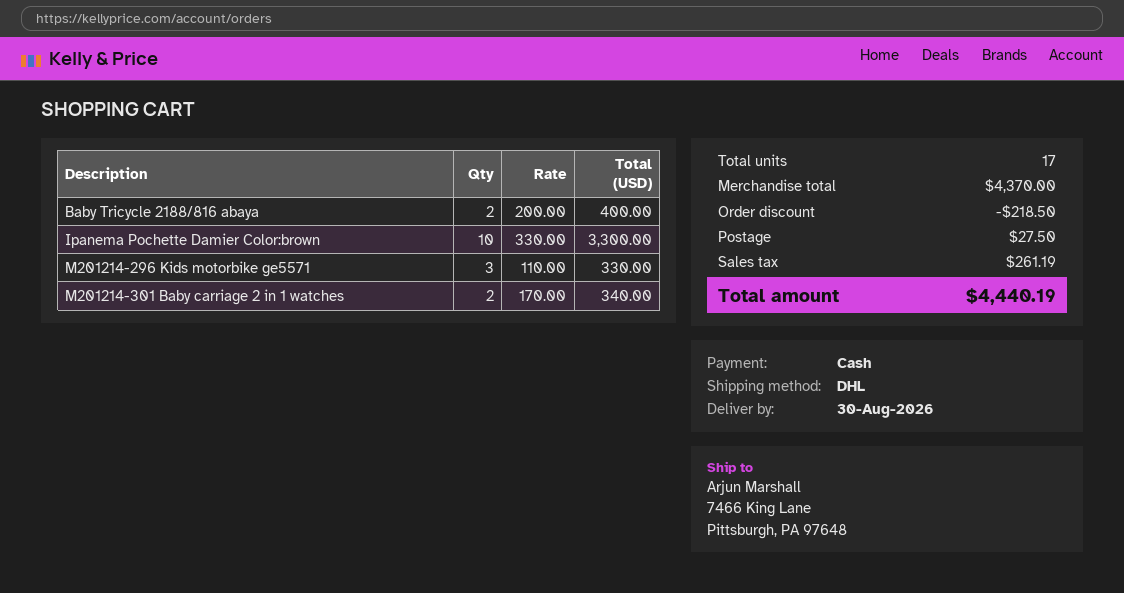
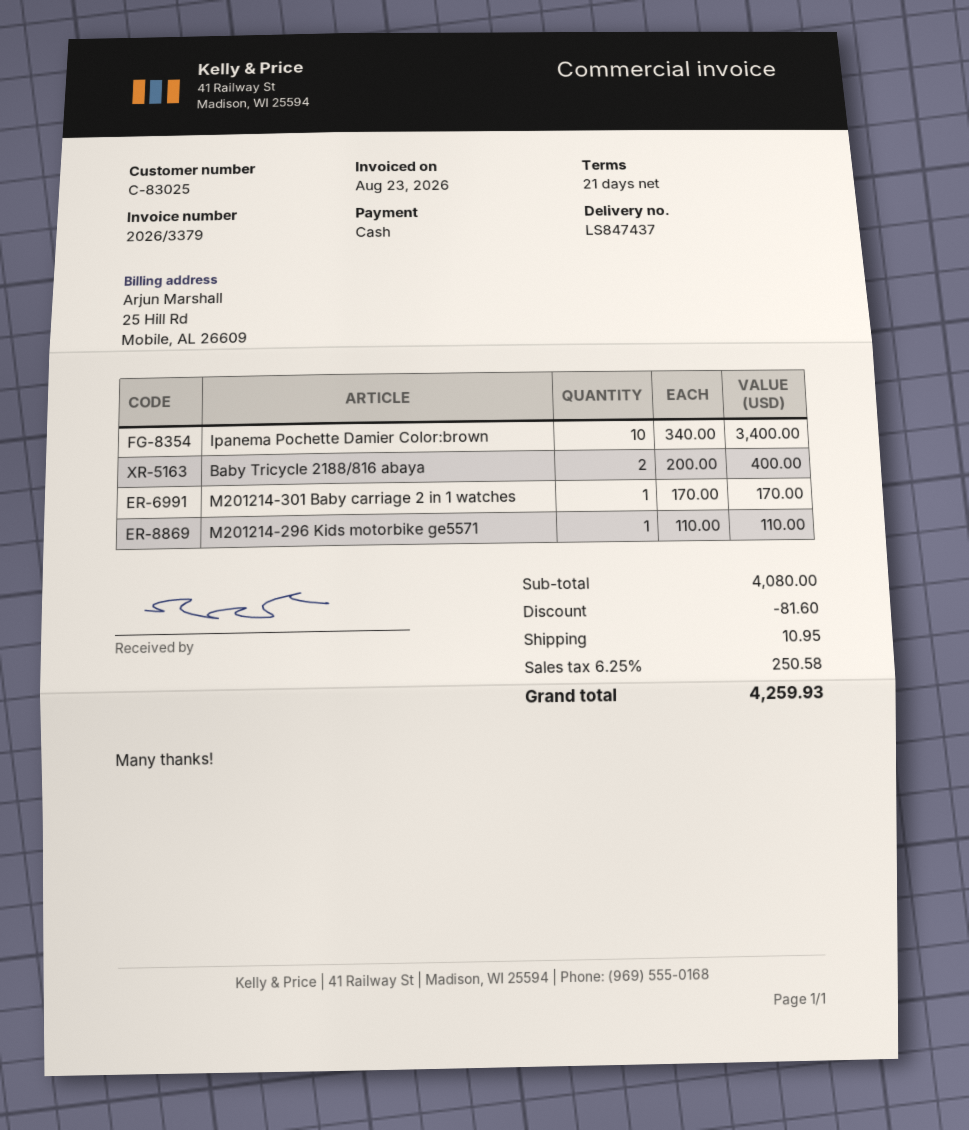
Ipanema Pochette Damier Color:brown: 10 x 330.00 = 3300.00 -> 10 x 340.00 = 3400.00
M201214-296 Kids motorbike ge5571: 3 x 110.00 = 330.00 -> 1 x 110.00 = 110.00
M201214-301 Baby carriage 2 in 1 watches: 2 x 170.00 = 340.00 -> 1 x 170.00 = 170.00
subtotal: 4370.00 -> 4080.00
discount: 218.50 -> 81.60
shipping: 27.50 -> 10.95
tax: 261.19 -> 250.58
total: 4440.19 -> 4259.93

